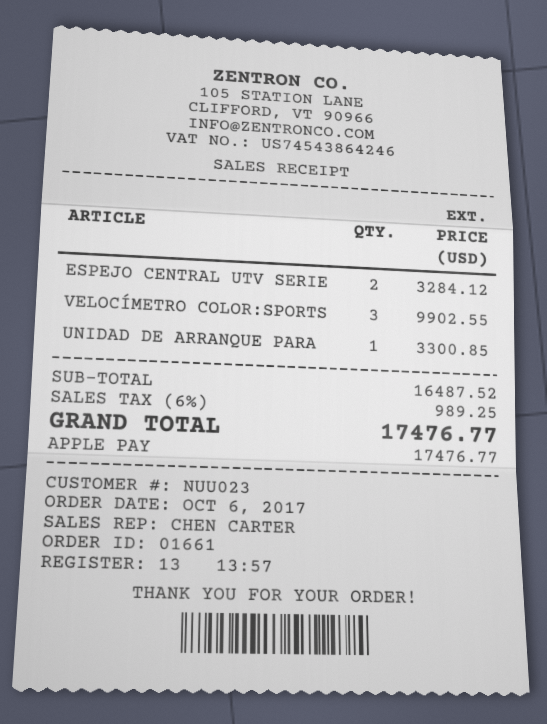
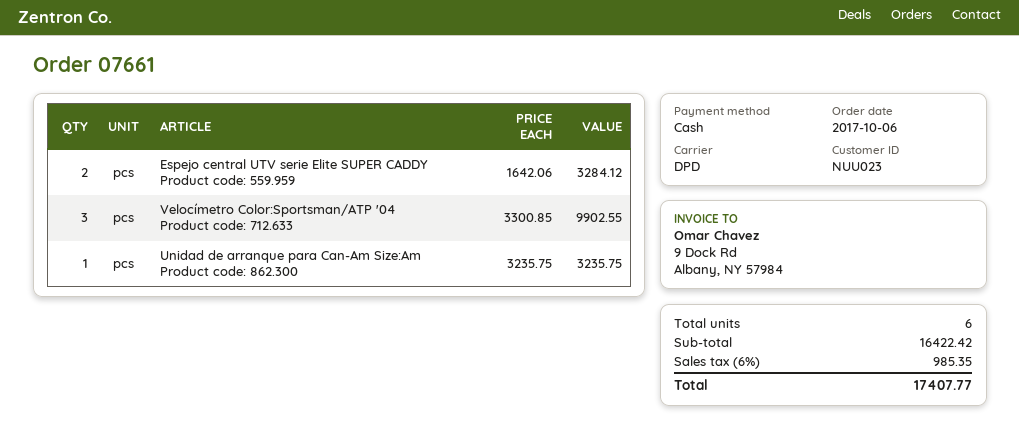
order number: 01661 -> 07661
payment method: Apple Pay -> cash
UNIDAD DE ARRANQUE PARA: 1 for 3300.85 -> 1 for 3235.75
subtotal: 16487.52 -> 16422.42
tax: 6% = 989.25 -> 6% = 985.35
total: 17476.77 -> 17407.77

